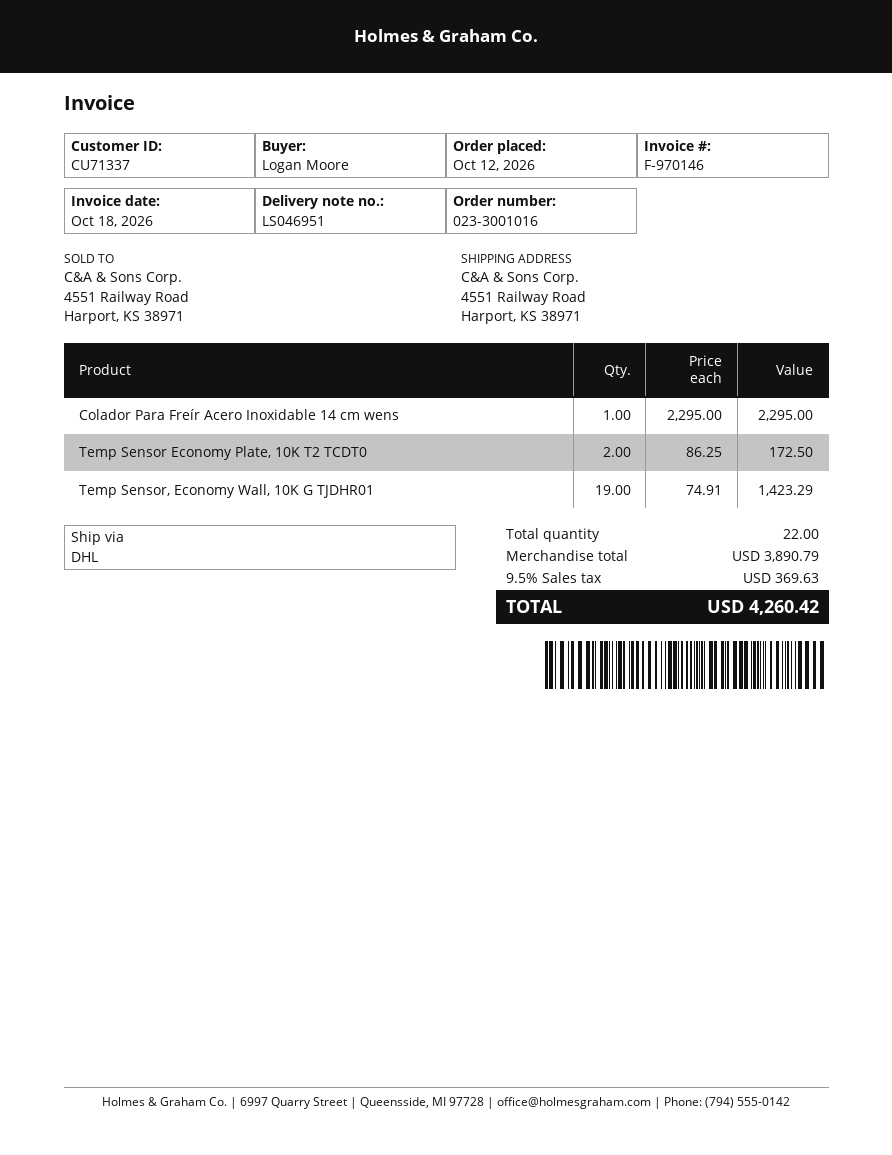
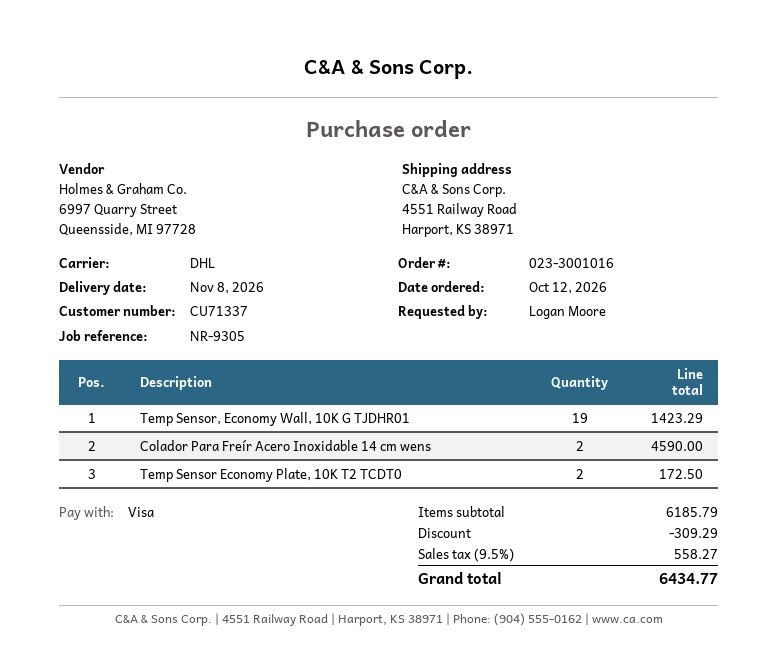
Colador Para Freír Acero Inoxidable 14 cm wens: 1 for 2295.00 -> 2 for 4590.00
subtotal: 3890.79 -> 6185.79
discount: none -> 309.29
tax: 9.5% = 369.63 -> 9.5% = 558.27
total: 4260.42 -> 6434.77

